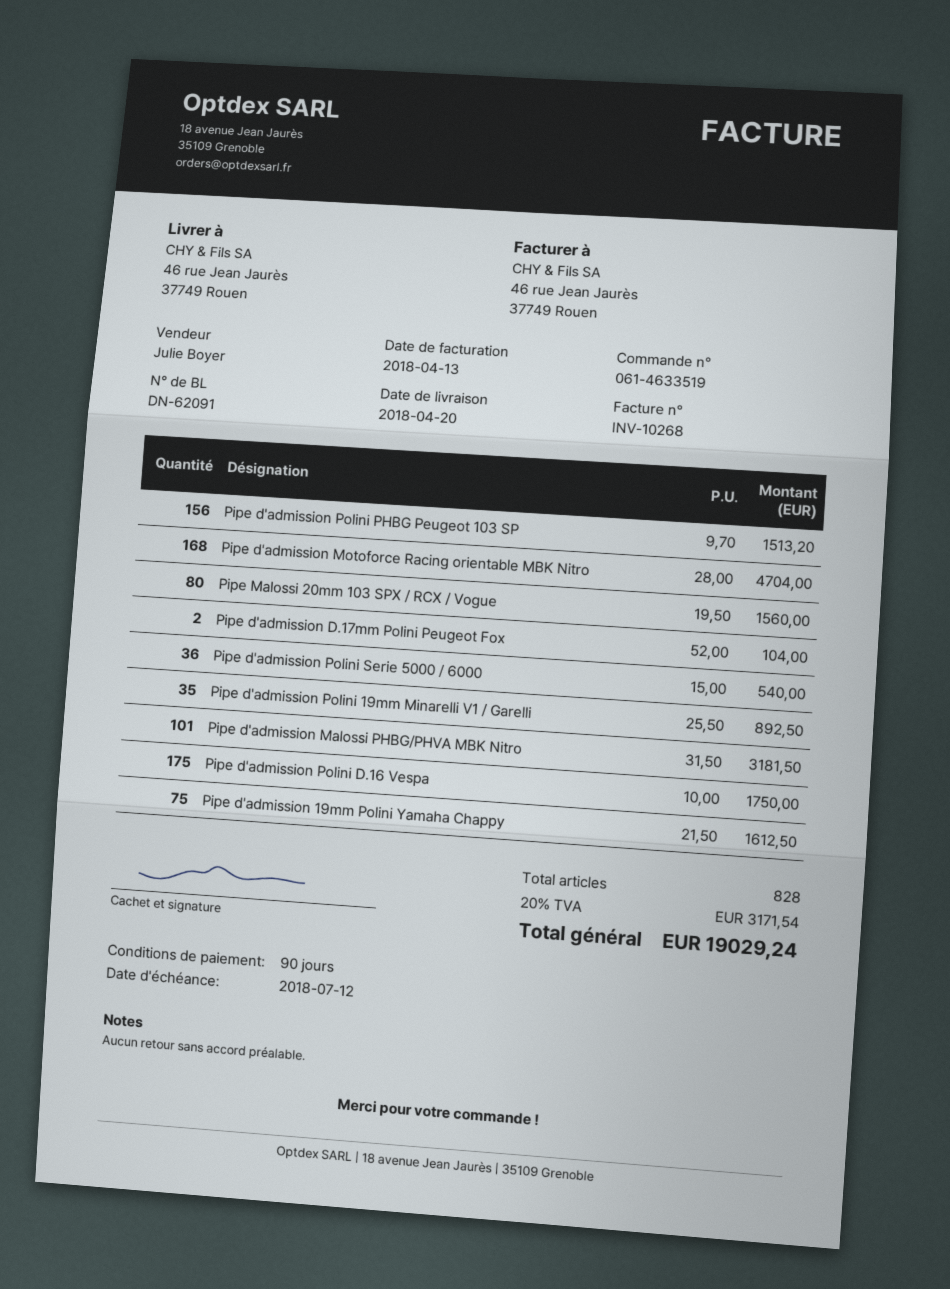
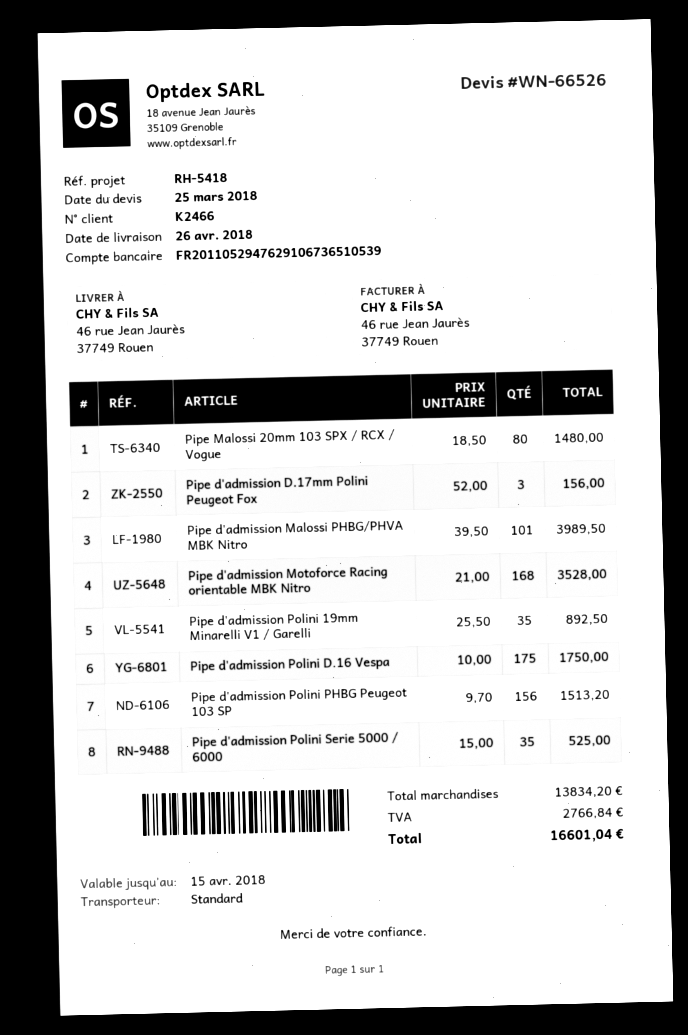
delivery date: 2018-04-20 -> 2018-04-26
Pipe d'admission Motoforce Racing orientable MBK Nitro: 168 x 28.00 = 4704.00 -> 168 x 21.00 = 3528.00
Pipe Malossi 20mm 103 SPX / RCX / Vogue: 80 x 19.50 = 1560.00 -> 80 x 18.50 = 1480.00
Pipe d'admission D.17mm Polini Peugeot Fox: 2 x 52.00 = 104.00 -> 3 x 52.00 = 156.00
Pipe d'admission Polini Serie 5000 / 6000: 36 x 15.00 = 540.00 -> 35 x 15.00 = 525.00
Pipe d'admission Malossi PHBG/PHVA MBK Nitro: 101 x 31.50 = 3181.50 -> 101 x 39.50 = 3989.50
Pipe d'admission 19mm Polini Yamaha Chappy: 75 x 21.50 = 1612.50 -> none
tax: 3171.54 -> 2766.84
total: 19029.24 -> 16601.04

